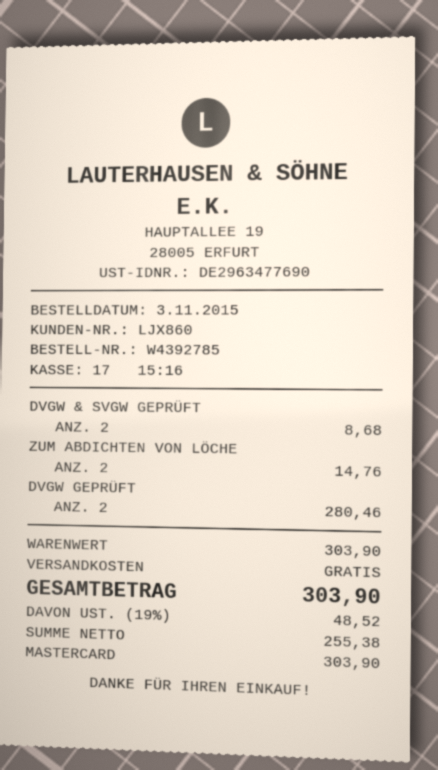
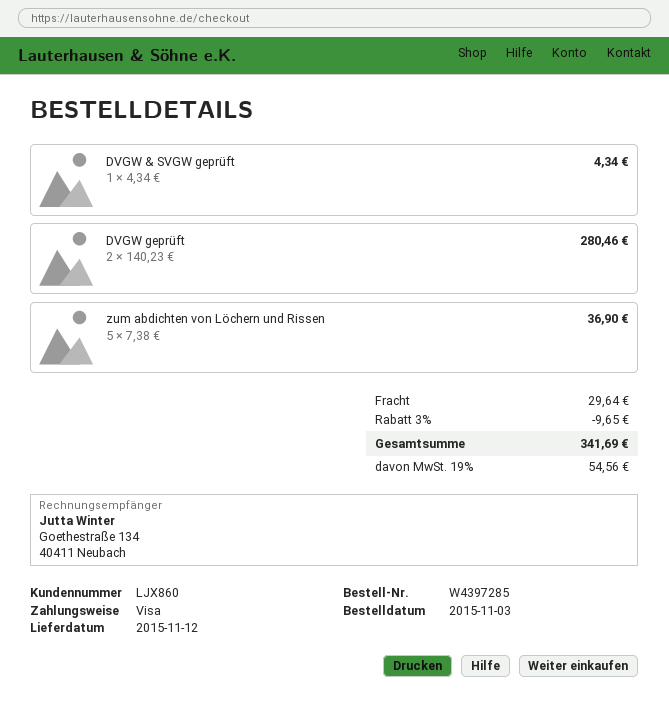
order number: W4392785 -> W4397285
payment method: Mastercard -> Visa
DVGW & SVGW GEPRÜFT: 2 for 8.68 -> 1 for 4.34
ZUM ABDICHTEN VON LÖCHE: 2 for 14.76 -> 5 for 36.90
discount: none -> 3% = 9.65
shipping: 0.00 -> 29.64
tax: 19% = 48.52 -> 19% = 54.56
total: 303.90 -> 341.69

